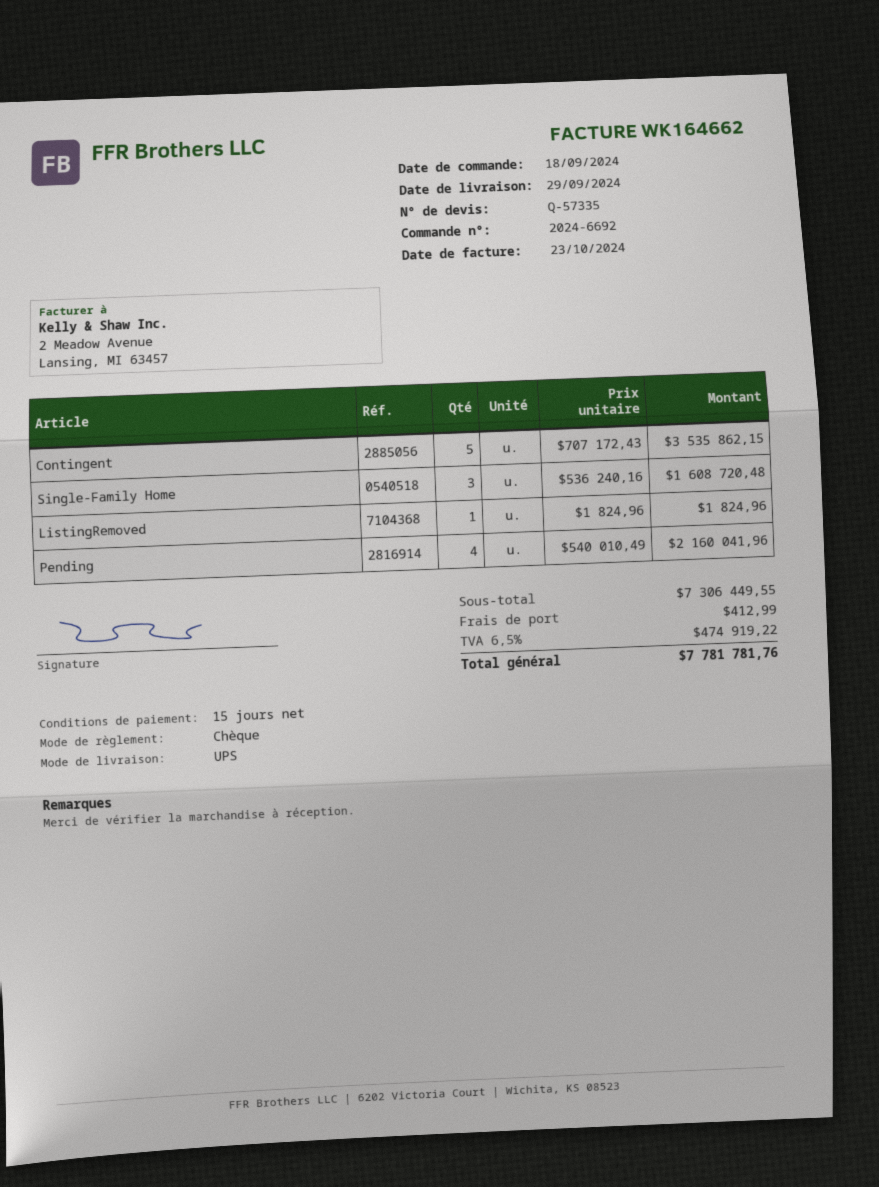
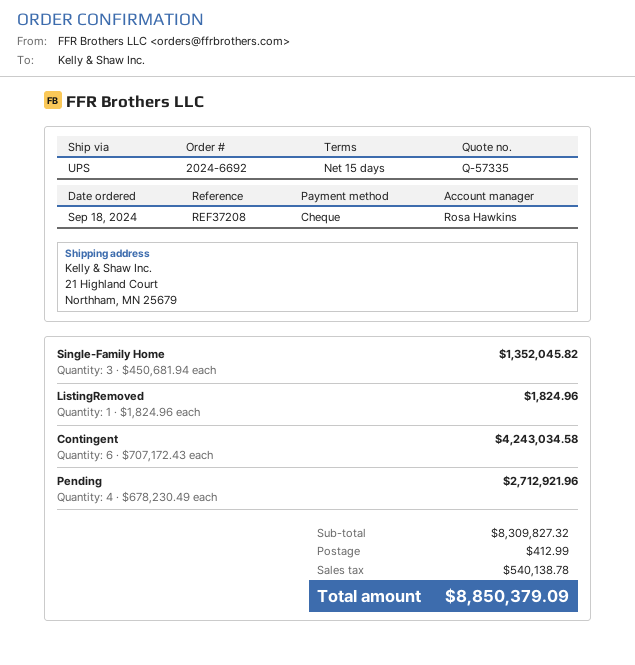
Contingent: 5 x 707172.43 = 3535862.15 -> 6 x 707172.43 = 4243034.58
Single-Family Home: 3 x 536240.16 = 1608720.48 -> 3 x 450681.94 = 1352045.82
Pending: 4 x 540010.49 = 2160041.96 -> 4 x 678230.49 = 2712921.96
subtotal: 7306449.55 -> 8309827.32
tax: 474919.22 -> 540138.78
total: 7781781.76 -> 8850379.09

